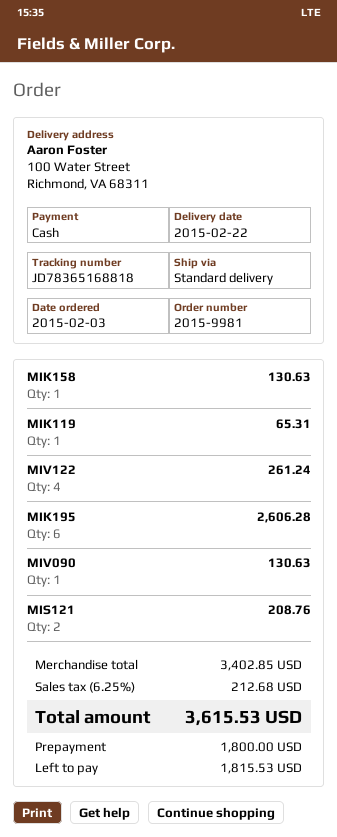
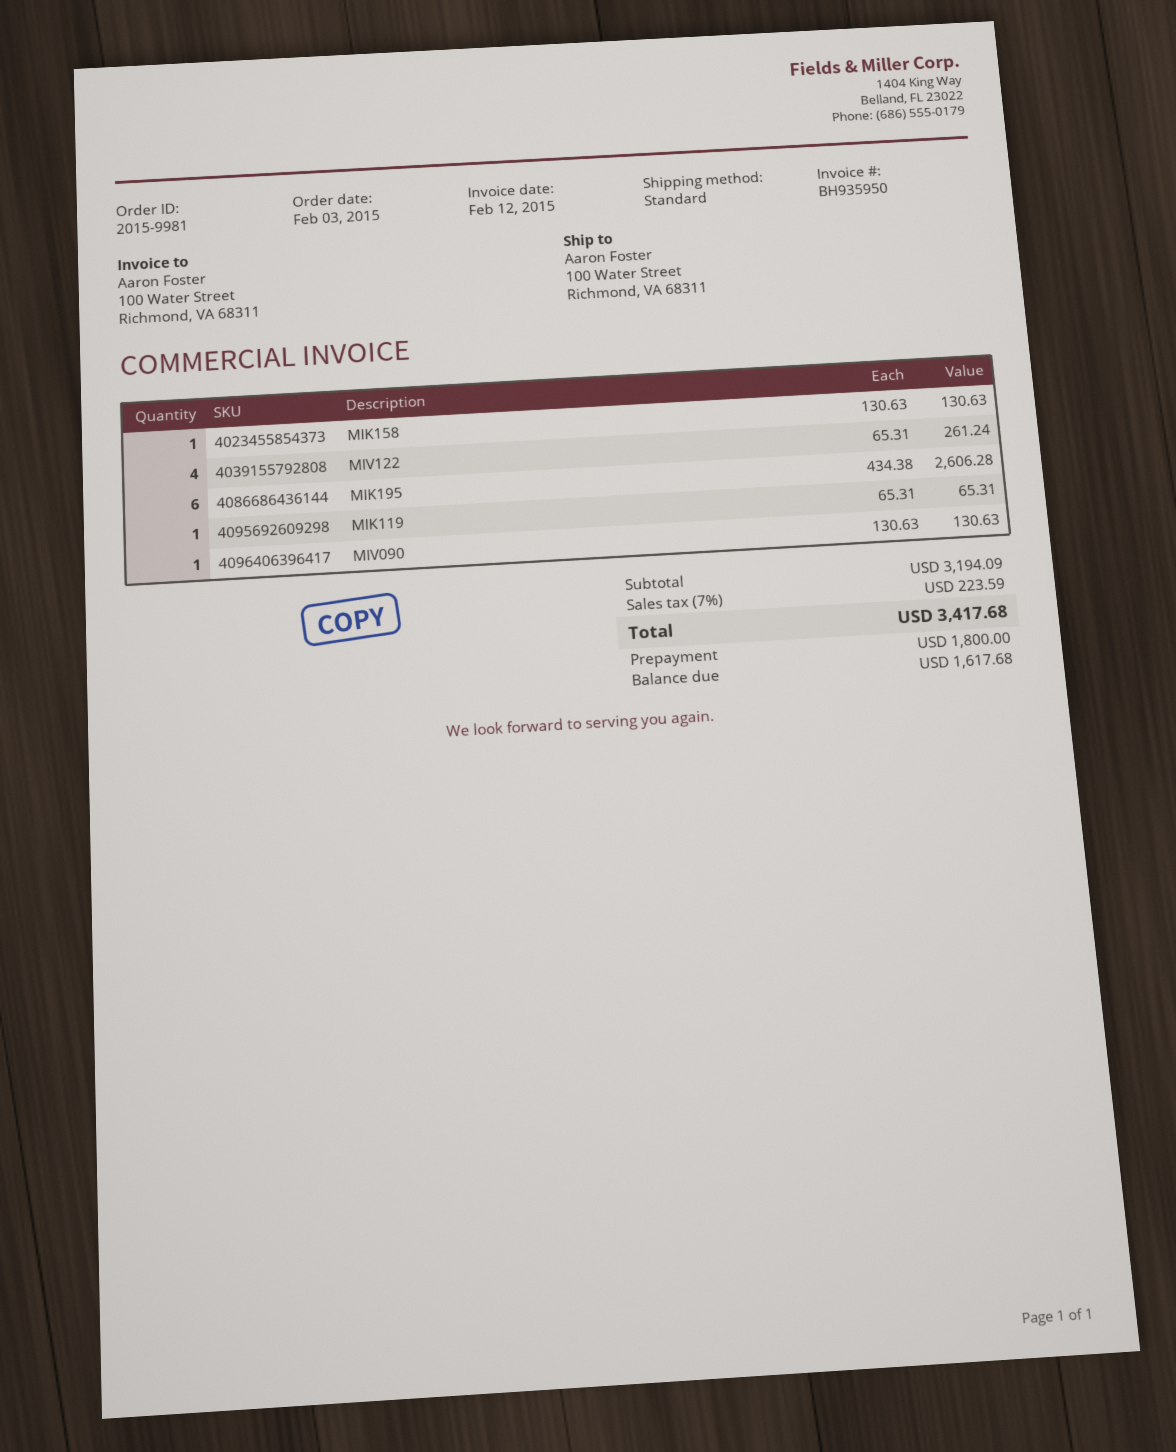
MIS121: 2 for 208.76 -> none
subtotal: 3402.85 -> 3194.09
tax: 6.25% = 212.68 -> 7% = 223.59
total: 3615.53 -> 3417.68
balance: 1815.53 -> 1617.68

